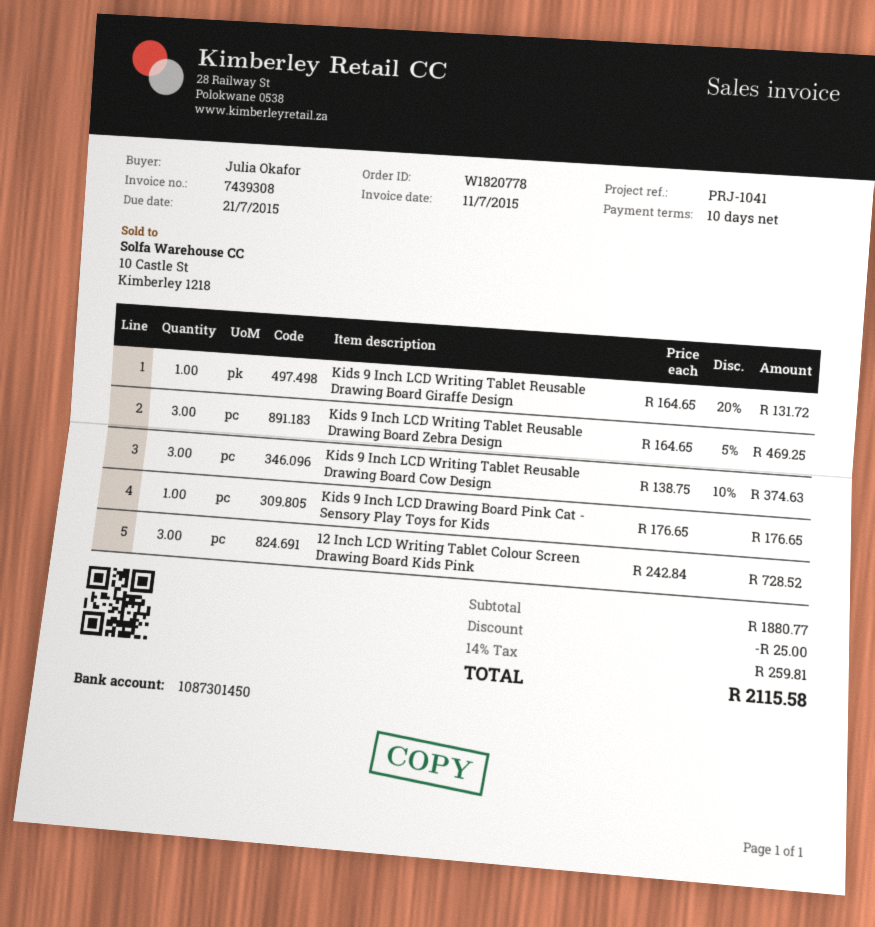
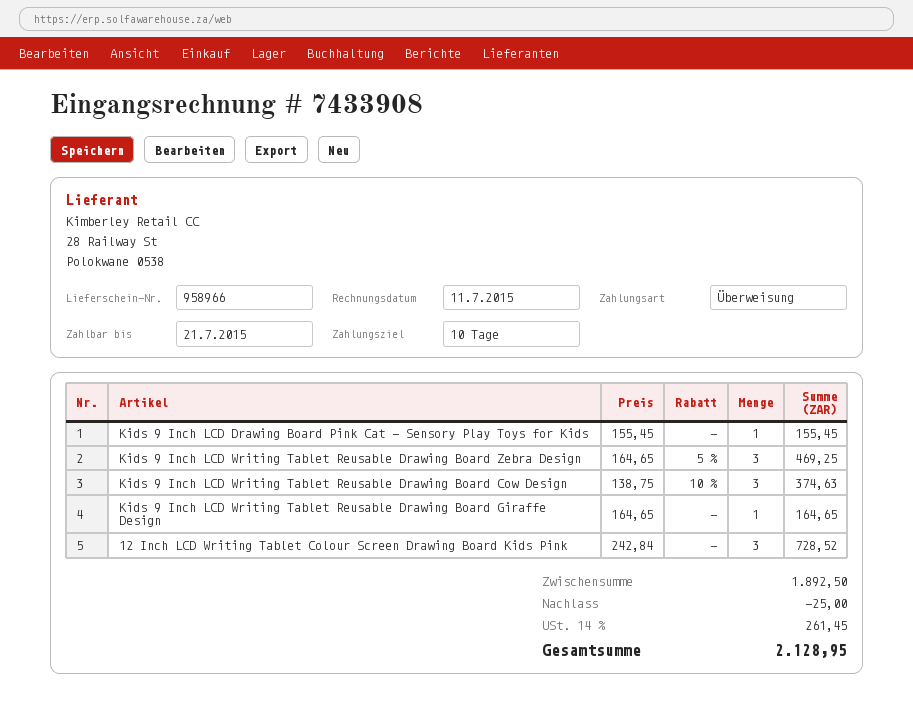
invoice number: 7439308 -> 7433908
Kids 9 Inch LCD Writing Tablet Reusable Drawing Board Giraffe Design: 1 x 164.65 - 20% = 131.72 -> 1 x 164.65 = 164.65
Kids 9 Inch LCD Drawing Board Pink Cat - Sensory Play Toys for Kids: 1 x 176.65 = 176.65 -> 1 x 155.45 = 155.45
subtotal: 1880.77 -> 1892.50
tax: 14% = 259.81 -> 14% = 261.45
total: 2115.58 -> 2128.95

